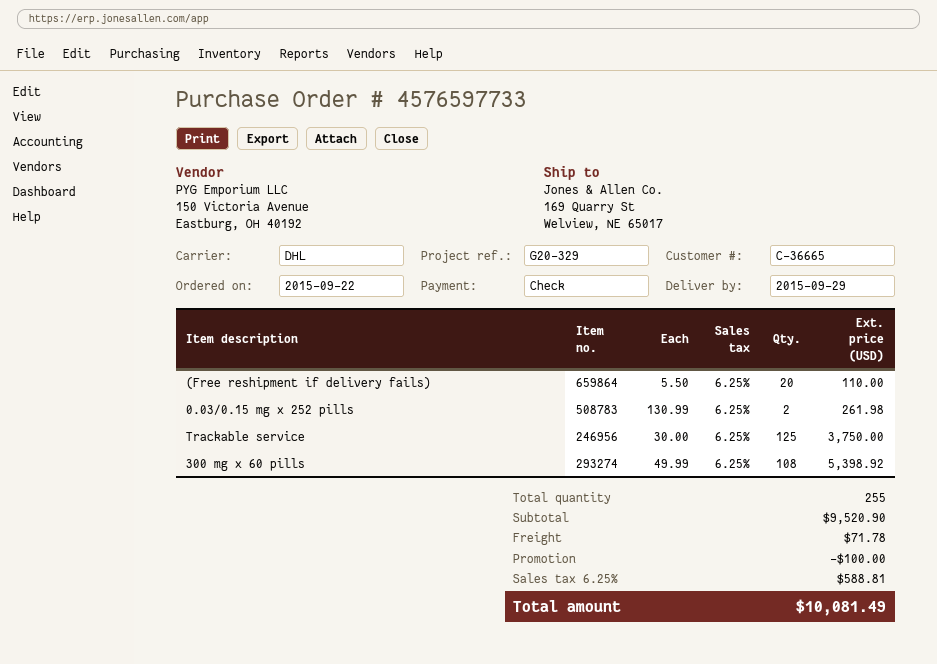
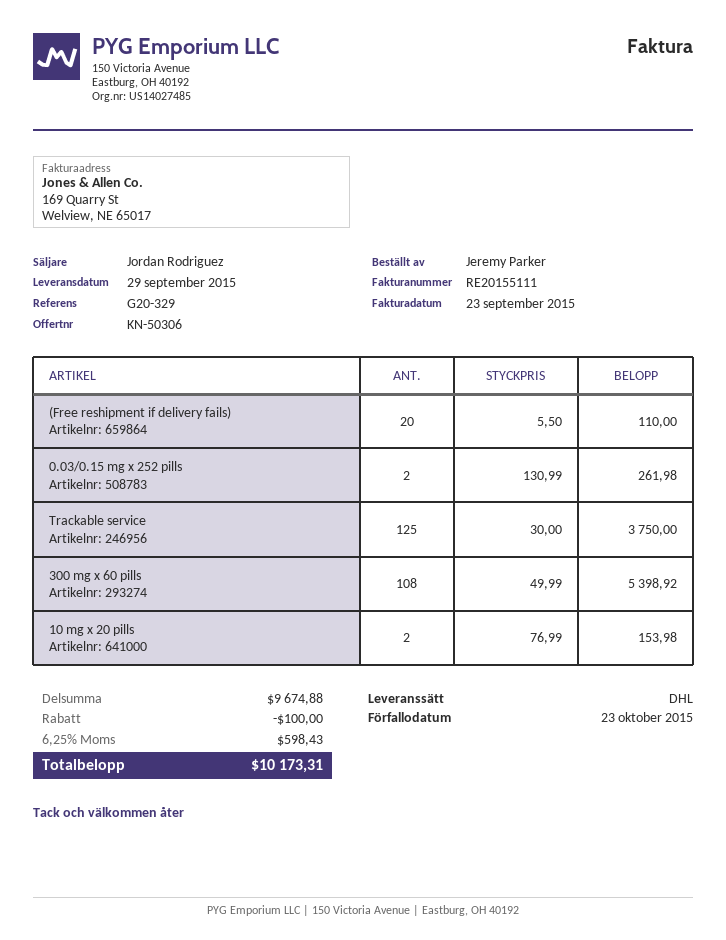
10 mg x 20 pills: none -> 2 x 76.99 = 153.98
subtotal: 9520.90 -> 9674.88
shipping: 71.78 -> none
tax: 6.25% = 588.81 -> 6.25% = 598.43
total: 10081.49 -> 10173.31

